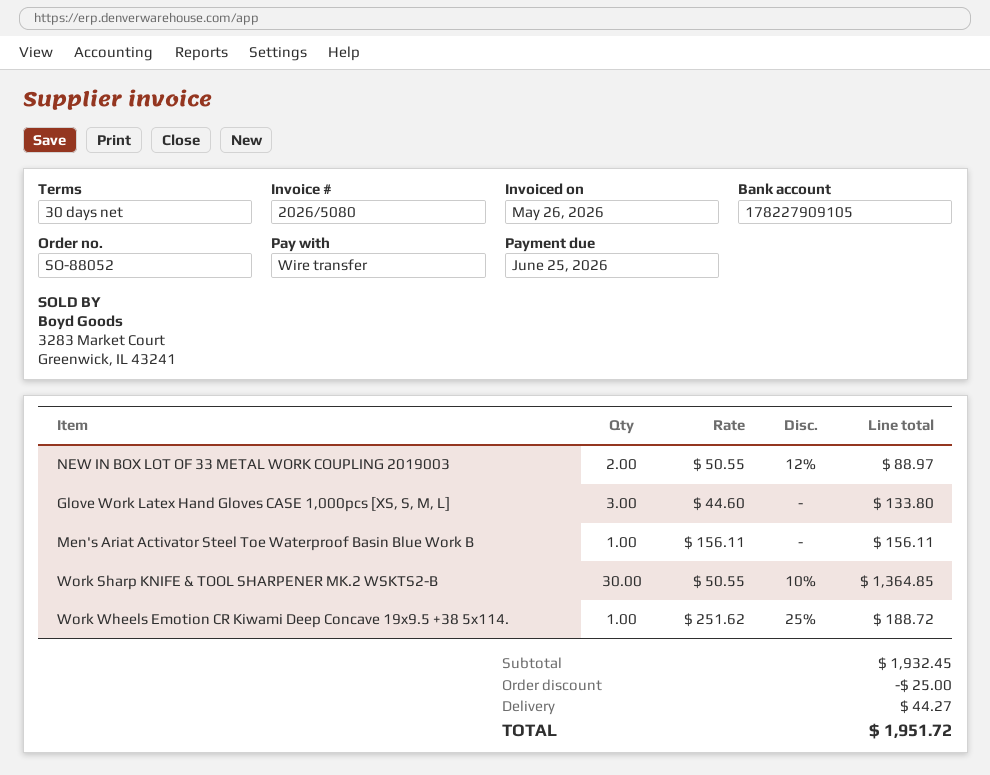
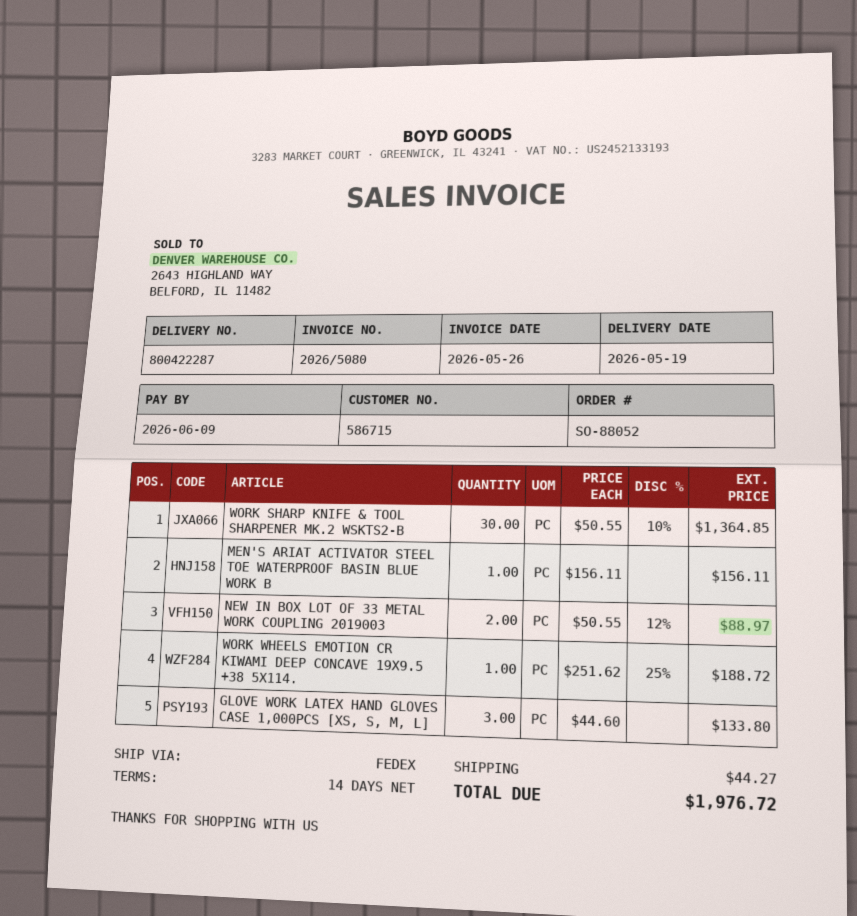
payment terms: 30 days -> 14 days
due date: 2026-06-25 -> 2026-06-09
discount: 25.00 -> none
total: 1951.72 -> 1976.72

